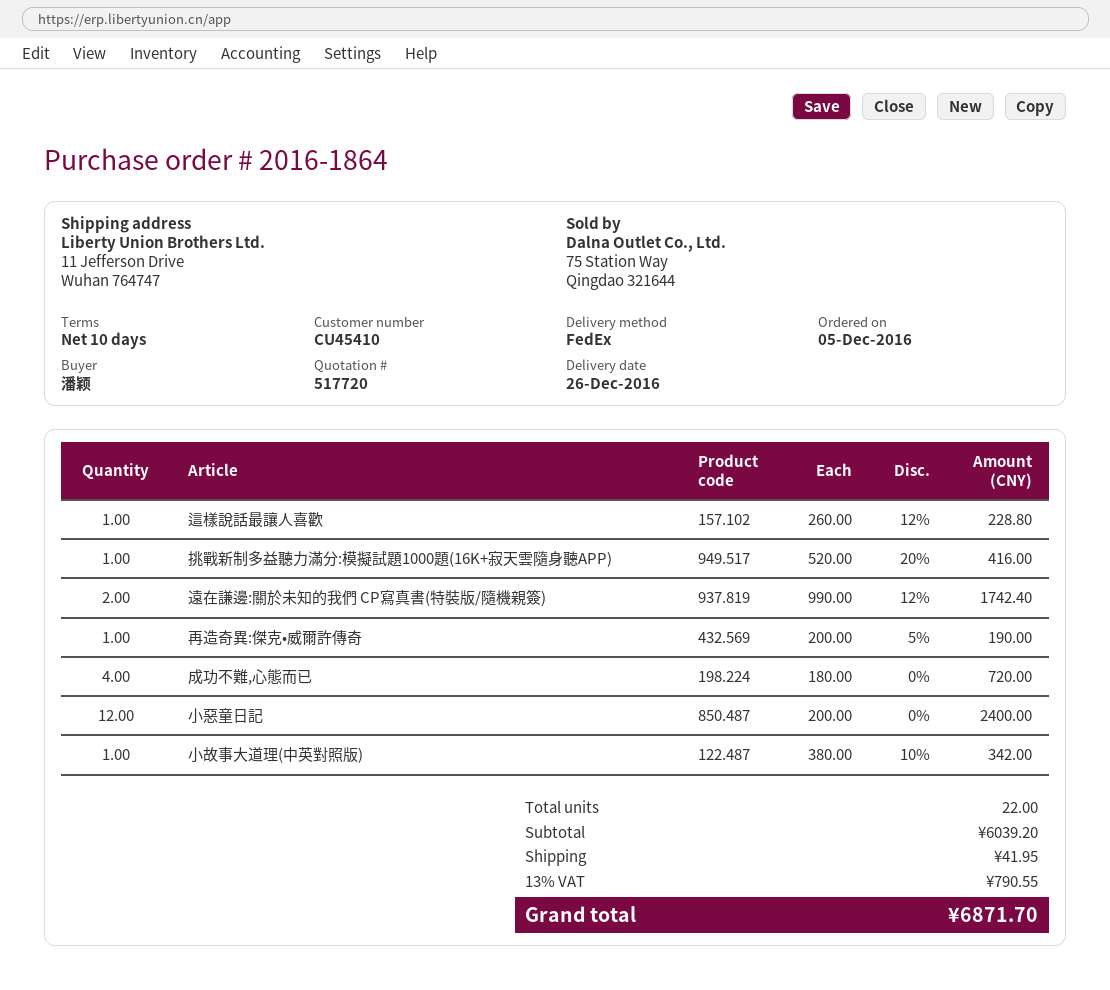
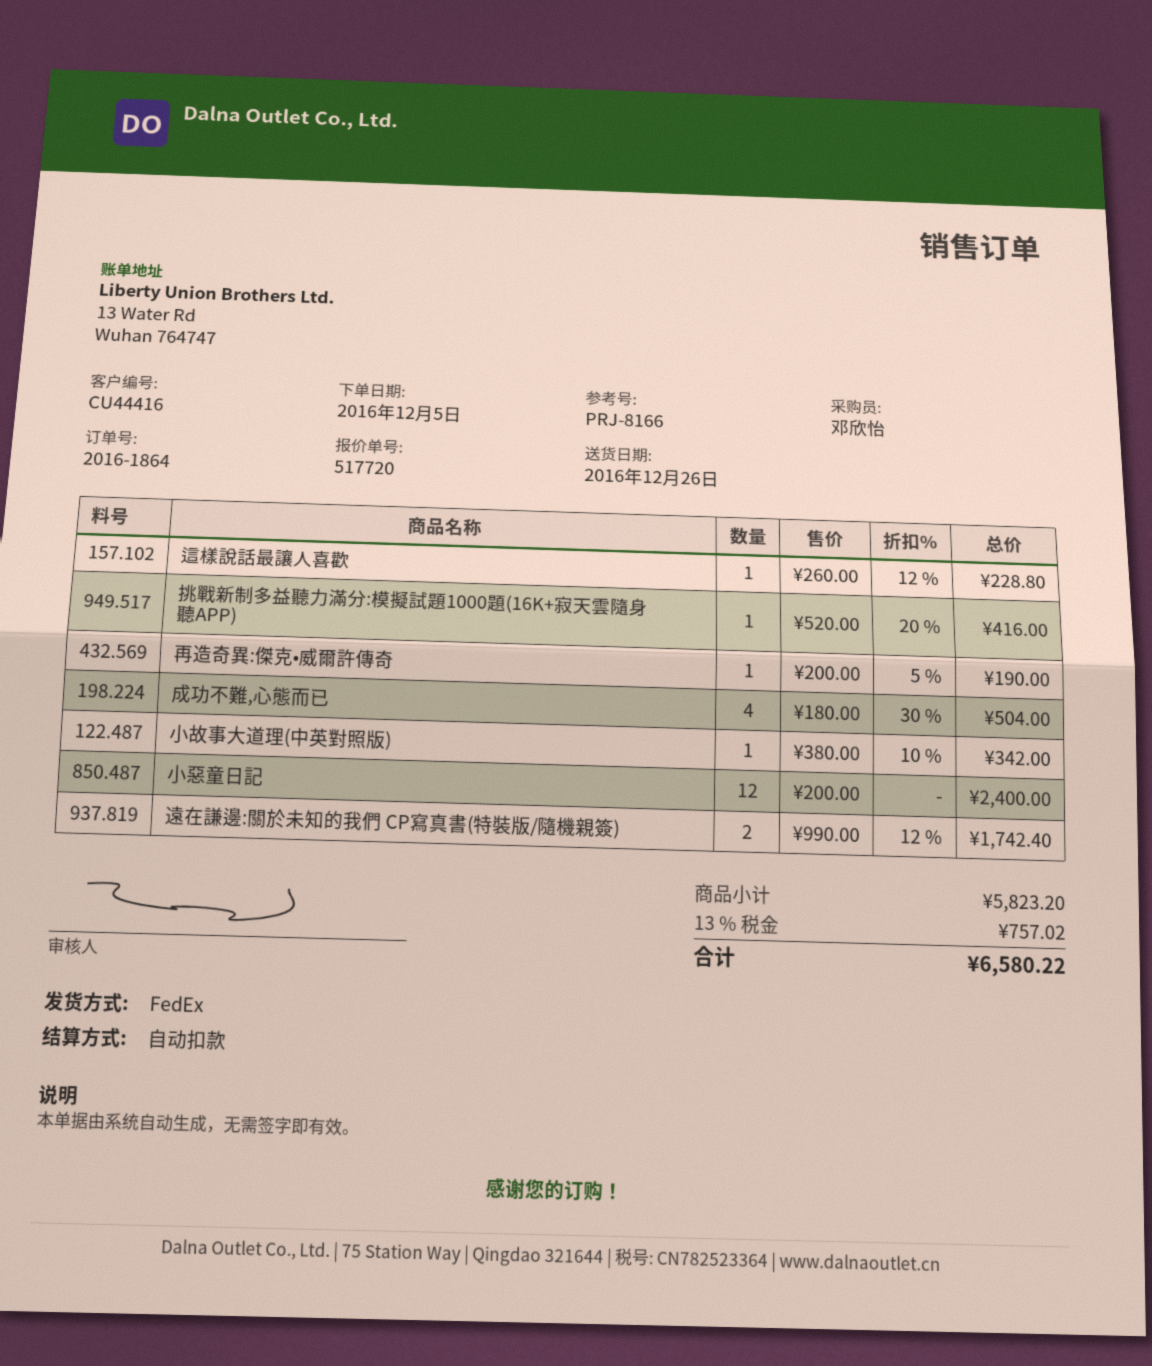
customer number: CU45410 -> CU44416
ordered by: 潘颖 -> 邓欣怡
成功不難,心態而已: 4 x 180.00 = 720.00 -> 4 x 180.00 - 30% = 504.00
subtotal: 6039.20 -> 5823.20
shipping: 41.95 -> none
tax: 13% = 790.55 -> 13% = 757.02
total: 6871.70 -> 6580.22

